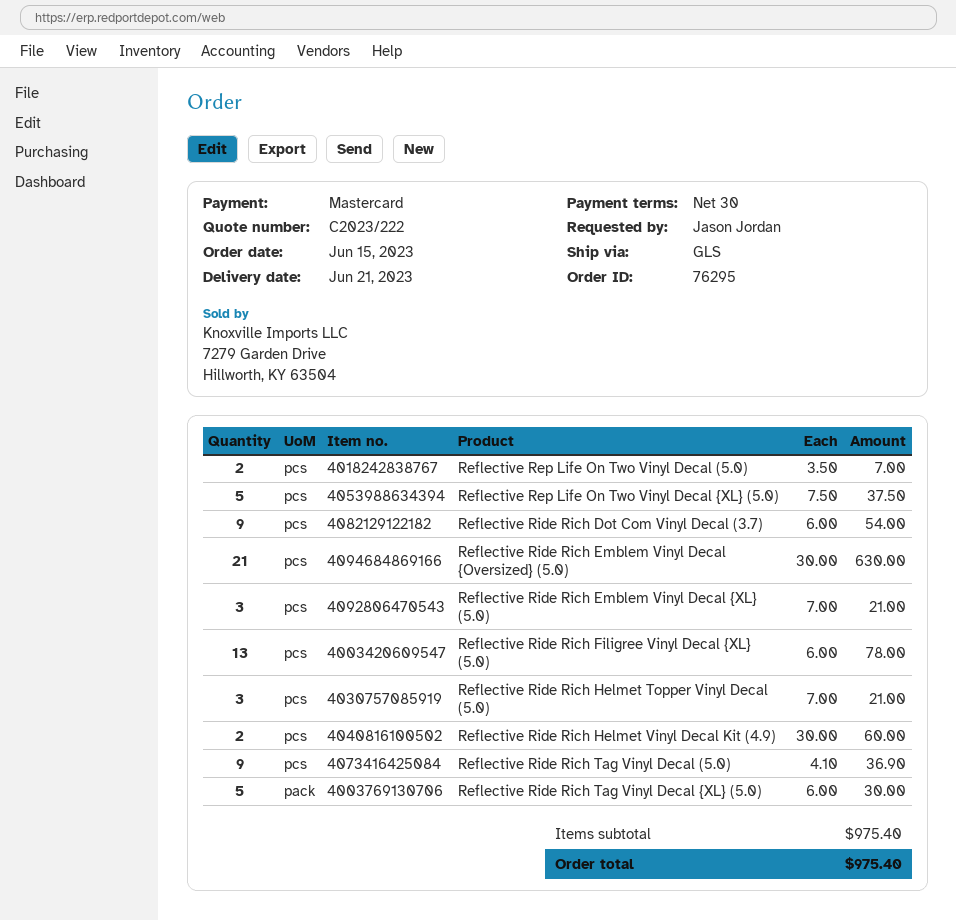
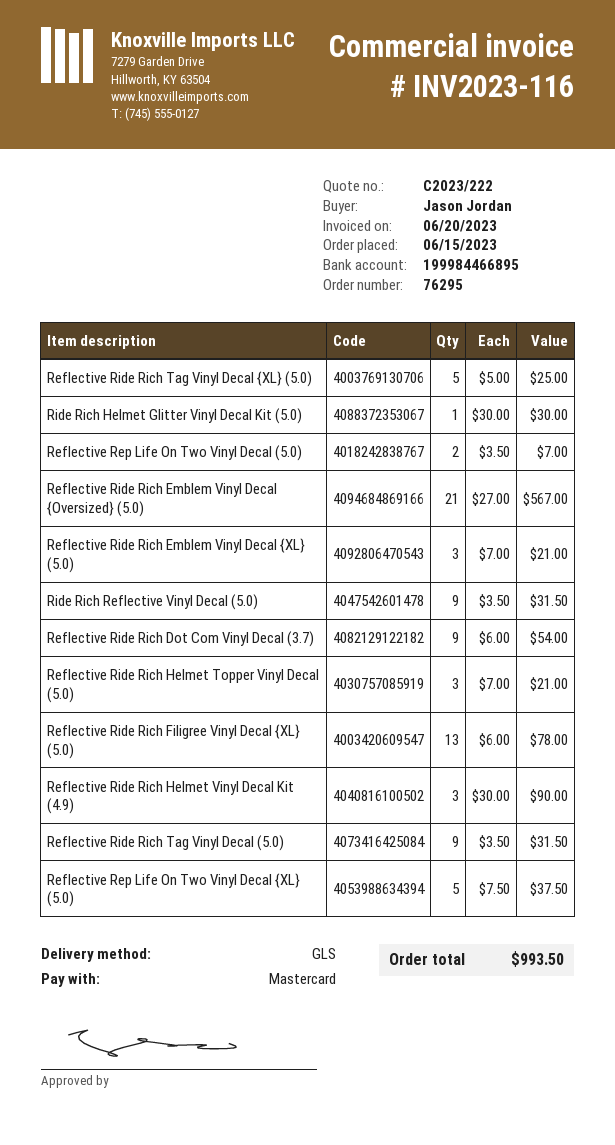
Reflective Ride Rich Emblem Vinyl Decal {Oversized} (5.0): 21 x 30.00 = 630.00 -> 21 x 27.00 = 567.00
Reflective Ride Rich Helmet Vinyl Decal Kit (4.9): 2 x 30.00 = 60.00 -> 3 x 30.00 = 90.00
Reflective Ride Rich Tag Vinyl Decal (5.0): 9 x 4.10 = 36.90 -> 9 x 3.50 = 31.50
Reflective Ride Rich Tag Vinyl Decal {XL} (5.0): 5 x 6.00 = 30.00 -> 5 x 5.00 = 25.00
Ride Rich Helmet Glitter Vinyl Decal Kit (5.0): none -> 1 x 30.00 = 30.00
Ride Rich Reflective Vinyl Decal (5.0): none -> 9 x 3.50 = 31.50
total: 975.40 -> 993.50

